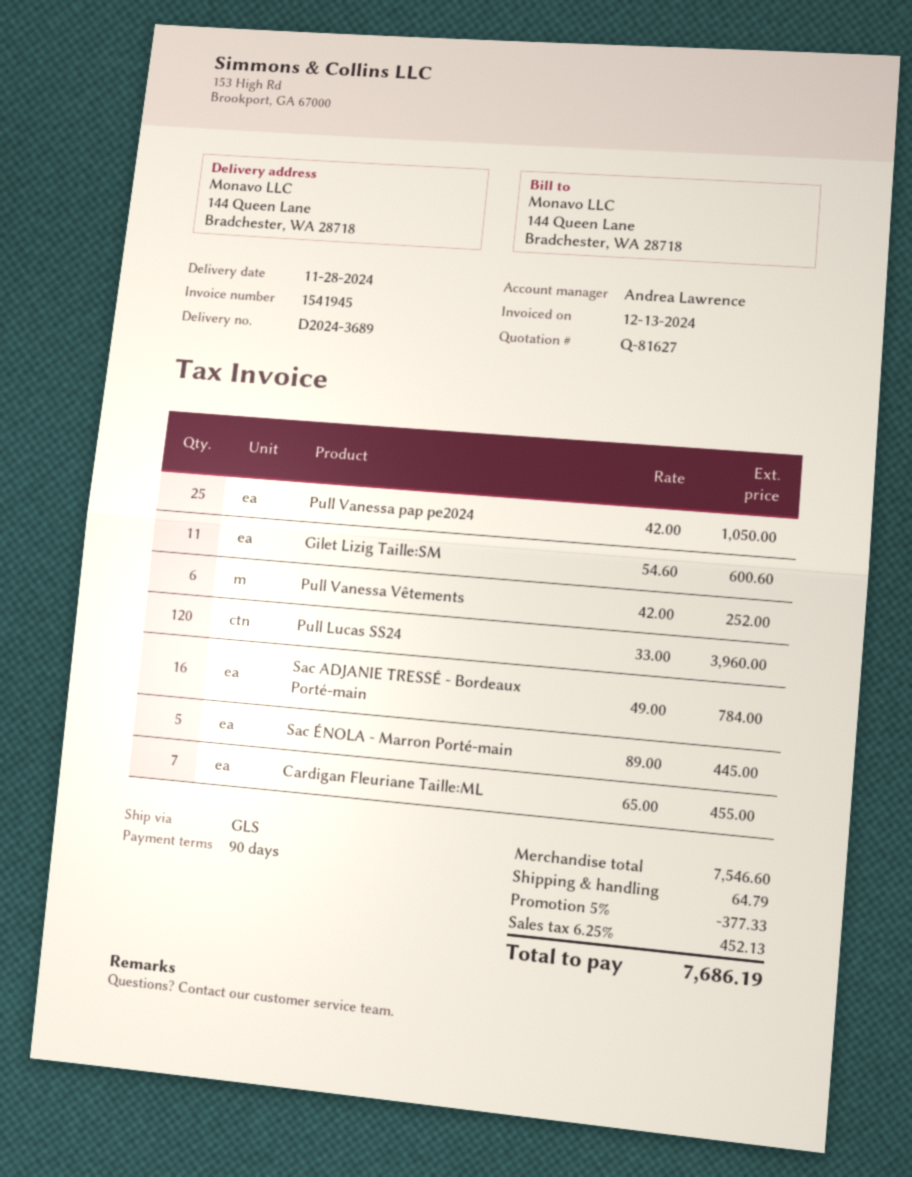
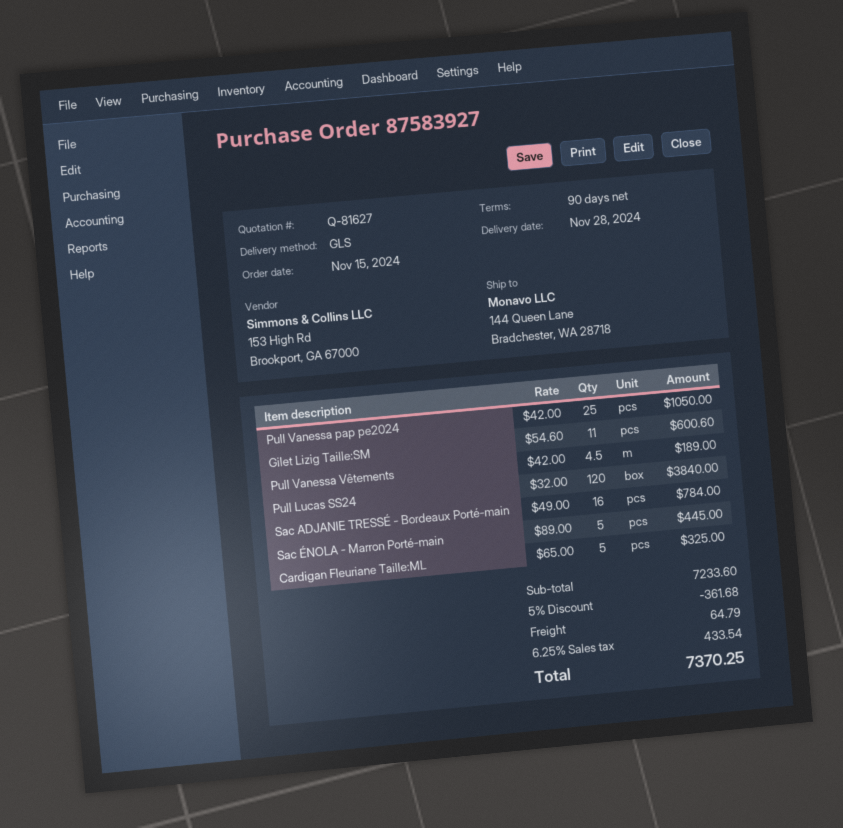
Pull Vanessa Vêtements: 6 x 42.00 = 252.00 -> 4.5 x 42.00 = 189.00
Pull Lucas SS24: 120 x 33.00 = 3960.00 -> 120 x 32.00 = 3840.00
Cardigan Fleuriane Taille:ML: 7 x 65.00 = 455.00 -> 5 x 65.00 = 325.00
subtotal: 7546.60 -> 7233.60
discount: 5% = 377.33 -> 5% = 361.68
tax: 6.25% = 452.13 -> 6.25% = 433.54
total: 7686.19 -> 7370.25

